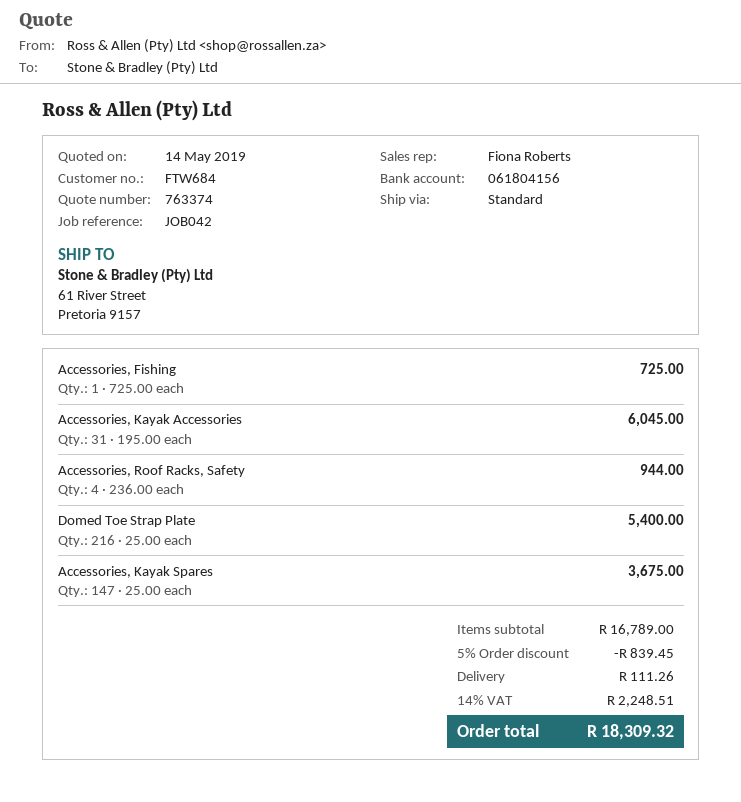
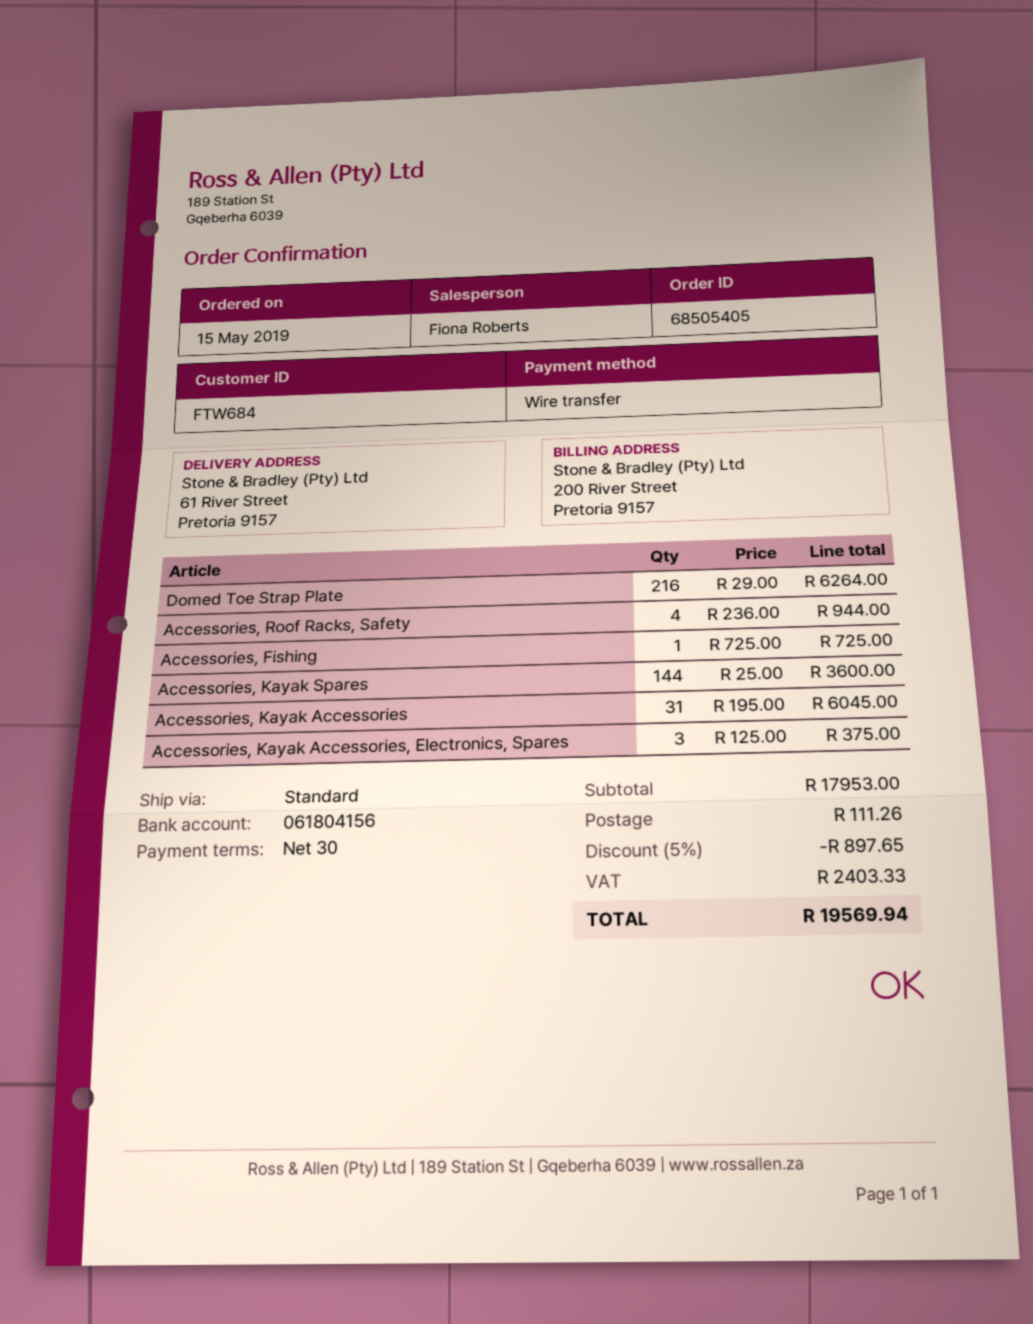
Domed Toe Strap Plate: 216 x 25.00 = 5400.00 -> 216 x 29.00 = 6264.00
Accessories, Kayak Spares: 147 x 25.00 = 3675.00 -> 144 x 25.00 = 3600.00
Accessories, Kayak Accessories, Electronics, Spares: none -> 3 x 125.00 = 375.00
subtotal: 16789.00 -> 17953.00
discount: 5% = 839.45 -> 5% = 897.65
tax: 2248.51 -> 2403.33
total: 18309.32 -> 19569.94

